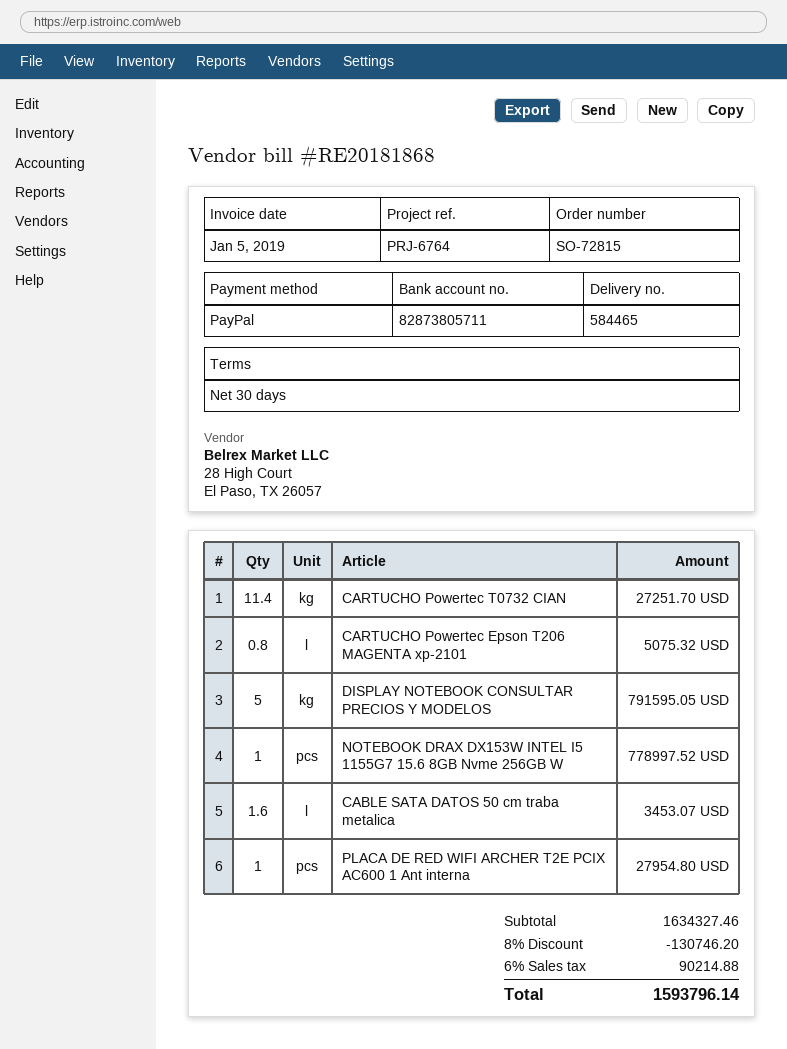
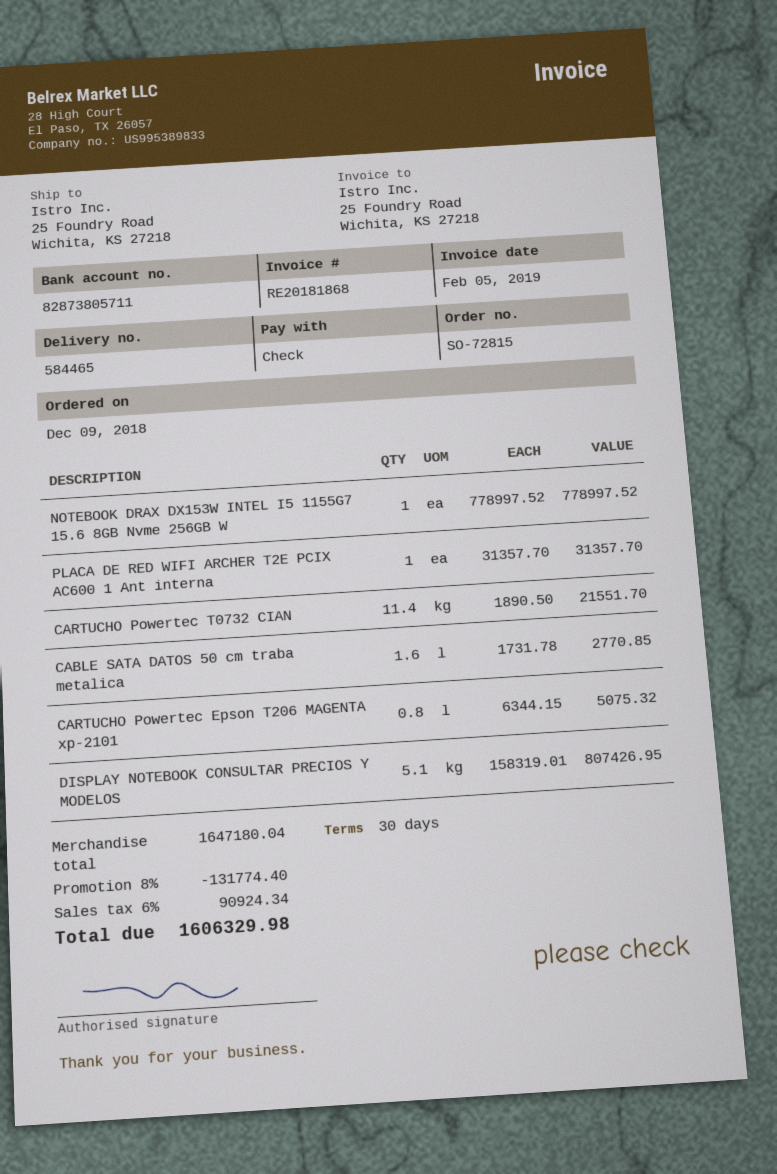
invoice date: 2019-01-05 -> 2019-02-05
payment method: PayPal -> cheque
CARTUCHO Powertec T0732 CIAN: 11.4 for 27251.70 -> 11.4 for 21551.70
DISPLAY NOTEBOOK CONSULTAR PRECIOS Y MODELOS: 5 for 791595.05 -> 5.1 for 807426.95
CABLE SATA DATOS 50 cm traba metalica: 1.6 for 3453.07 -> 1.6 for 2770.85
PLACA DE RED WIFI ARCHER T2E PCIX AC600 1 Ant interna: 1 for 27954.80 -> 1 for 31357.70
subtotal: 1634327.46 -> 1647180.04
discount: 8% = 130746.20 -> 8% = 131774.40
tax: 6% = 90214.88 -> 6% = 90924.34
total: 1593796.14 -> 1606329.98

